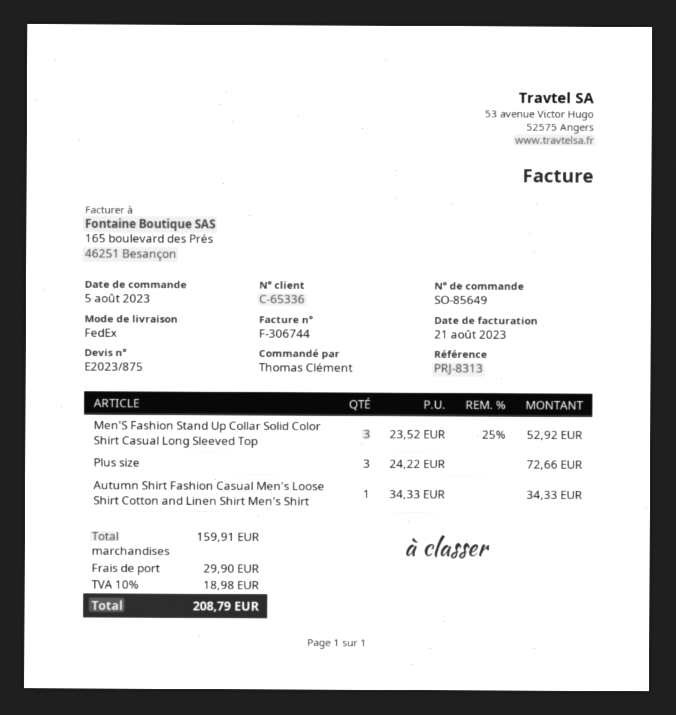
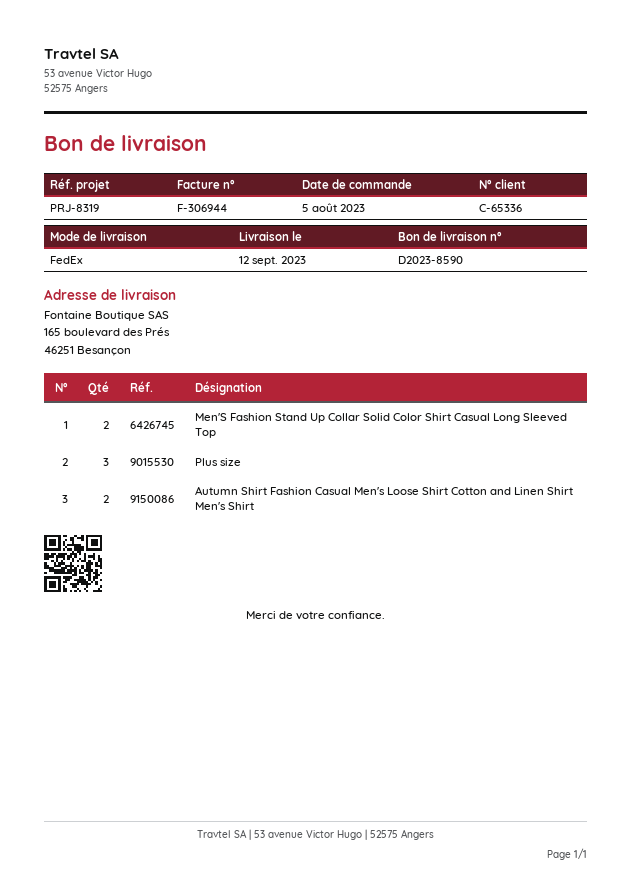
invoice number: F-306744 -> F-306944
reference: PRJ-8313 -> PRJ-8319
Men'S Fashion Stand Up Collar Solid Color Shirt Casual Long Sleeved Top: 3 -> 2
Autumn Shirt Fashion Casual Men's Loose Shirt Cotton and Linen Shirt Men's Shirt: 1 -> 2

